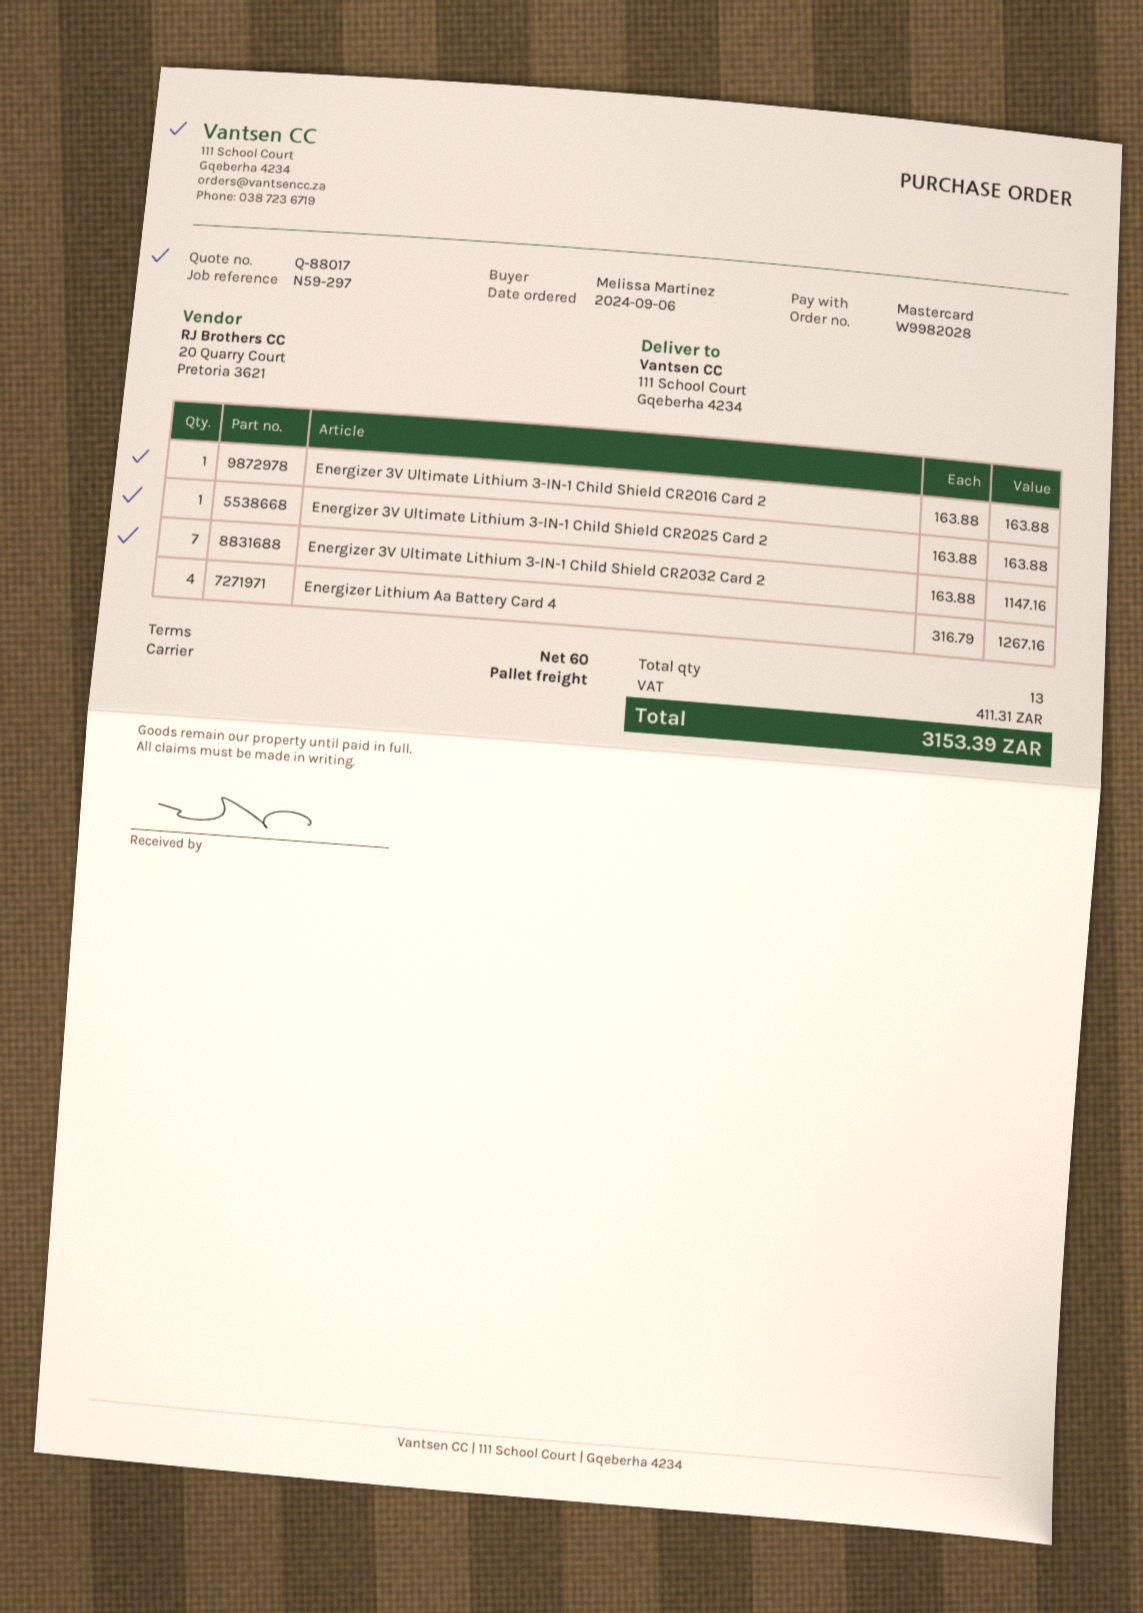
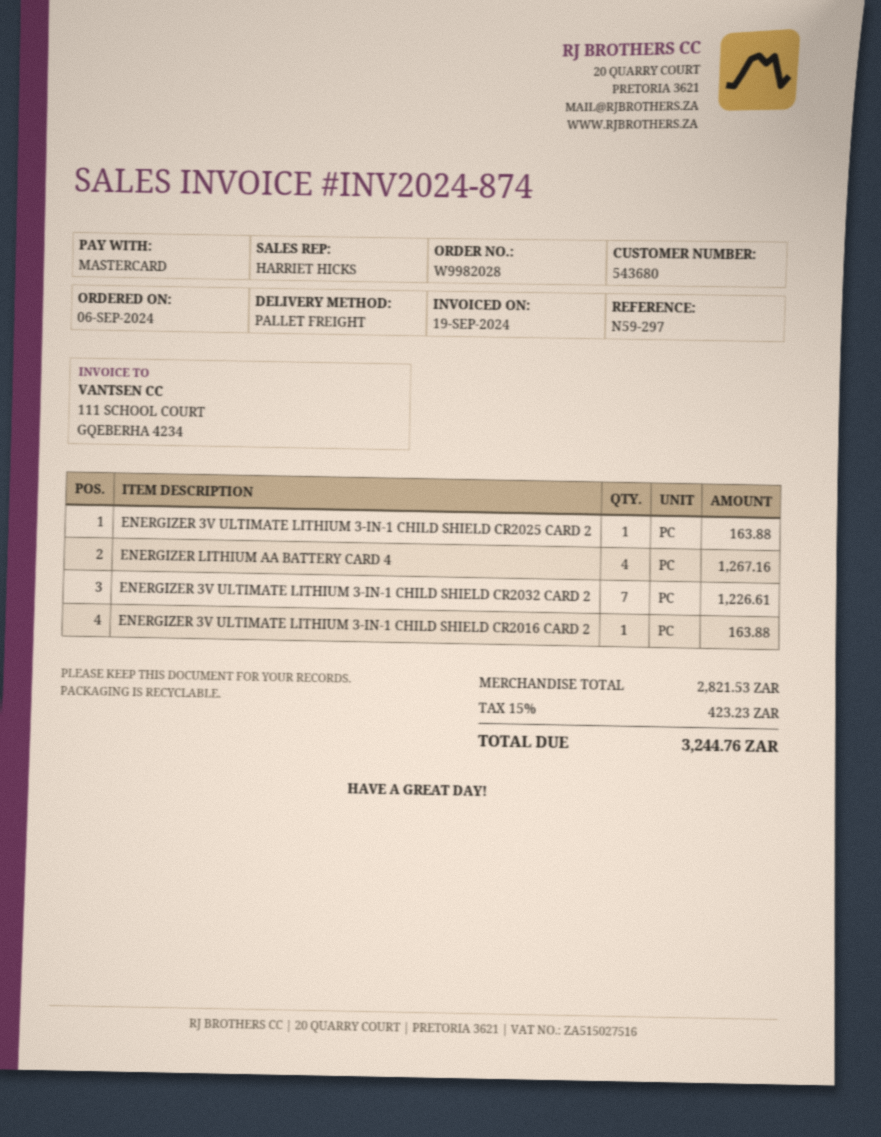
Energizer 3V Ultimate Lithium 3-IN-1 Child Shield CR2032 Card 2: 7 for 1147.16 -> 7 for 1226.61
tax: 411.31 -> 423.23
total: 3153.39 -> 3244.76

